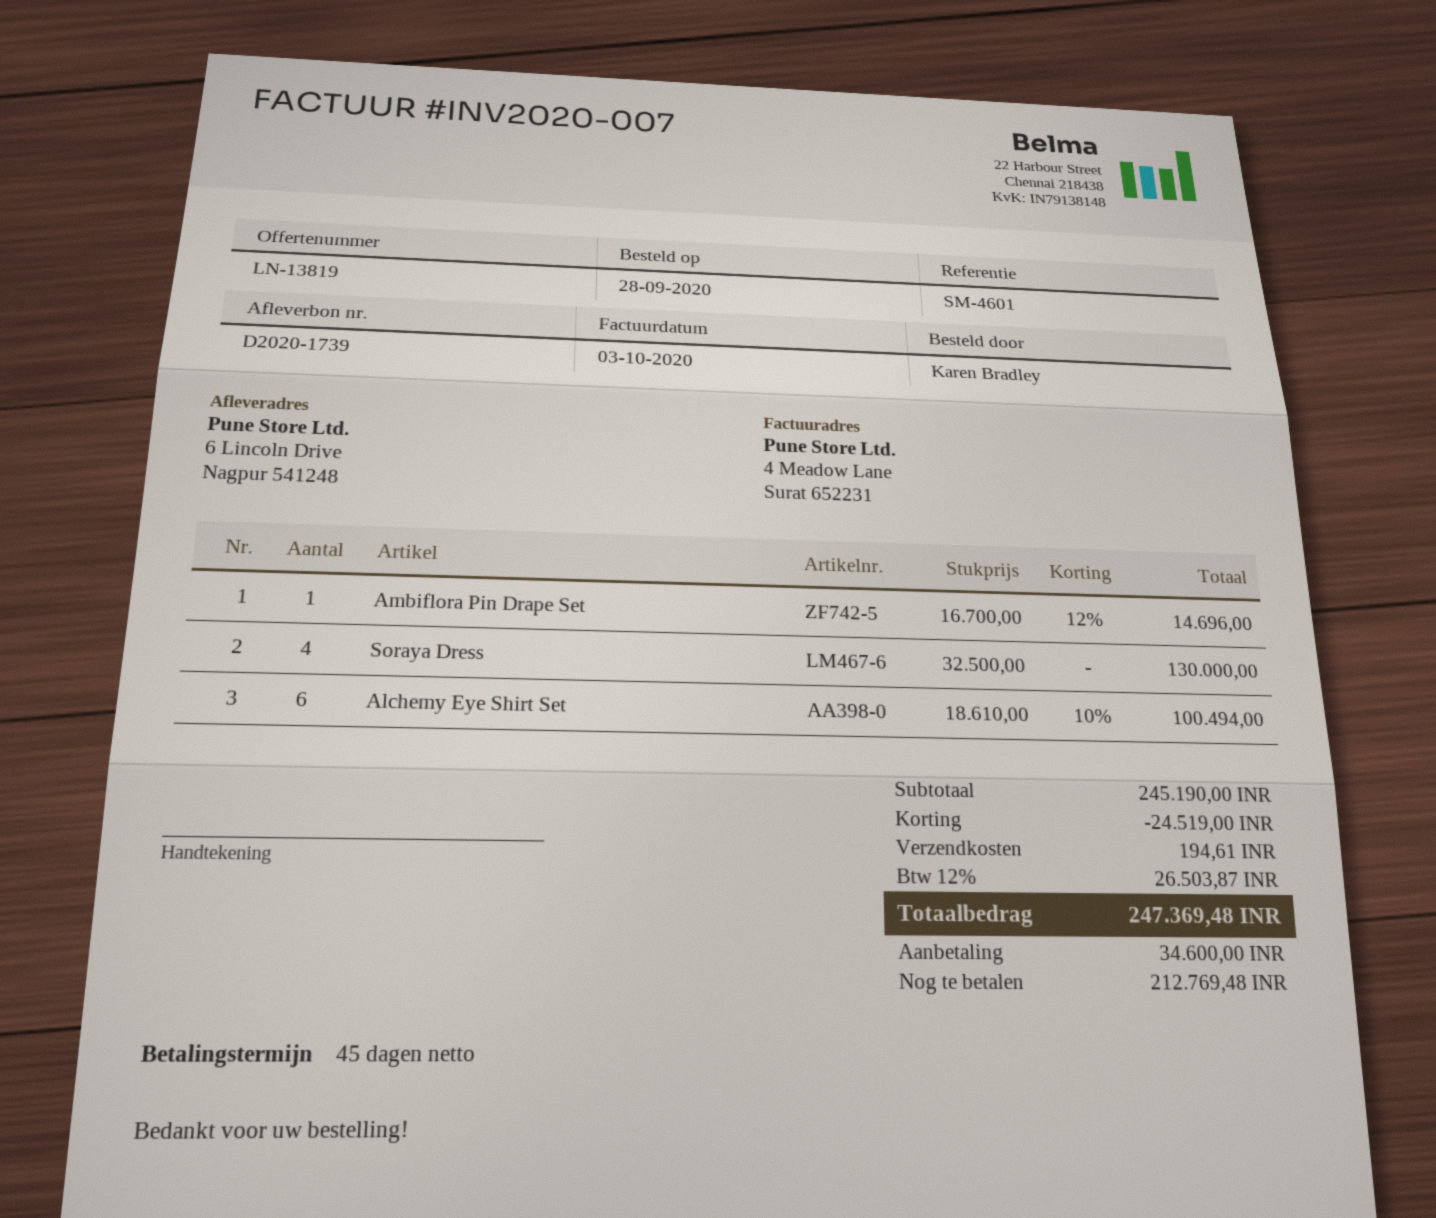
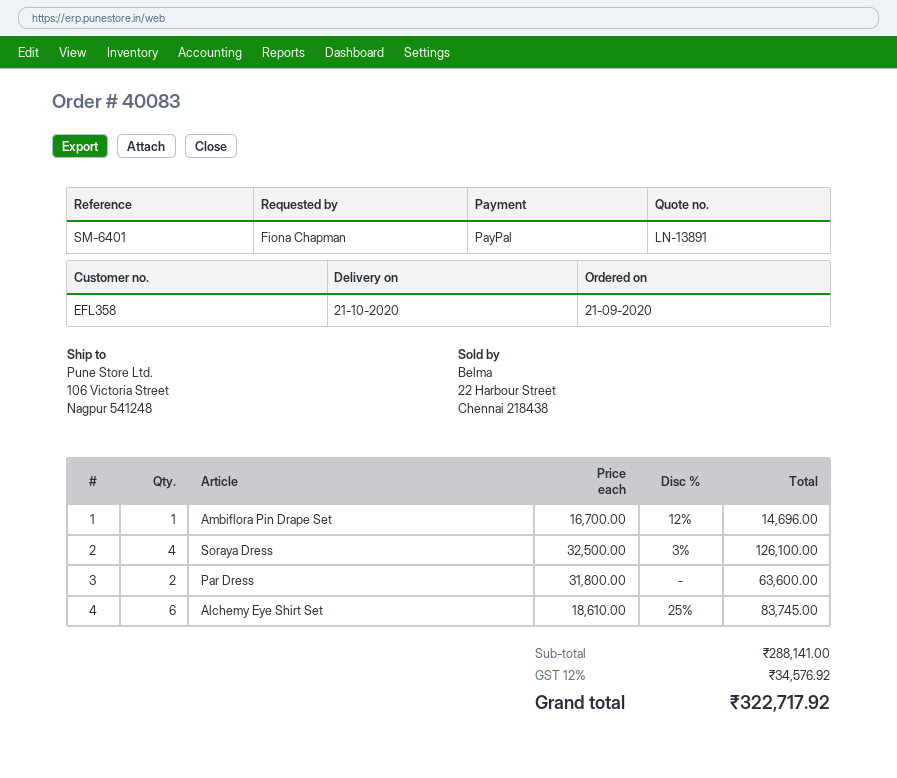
quote number: LN-13819 -> LN-13891
order date: 2020-09-28 -> 2020-09-21
reference: SM-4601 -> SM-6401
ordered by: Karen Bradley -> Fiona Chapman
ship to: 6 Lincoln Drive, Nagpur 541248 -> 106 Victoria Street, Nagpur 541248
Soraya Dress: 4 x 32500.00 = 130000.00 -> 4 x 32500.00 - 3% = 126100.00
Alchemy Eye Shirt Set: 6 x 18610.00 - 10% = 100494.00 -> 6 x 18610.00 - 25% = 83745.00
Par Dress: none -> 2 x 31800.00 = 63600.00
subtotal: 245190.00 -> 288141.00
discount: 24519.00 -> none
shipping: 194.61 -> none
tax: 12% = 26503.87 -> 12% = 34576.92
total: 247369.48 -> 322717.92

